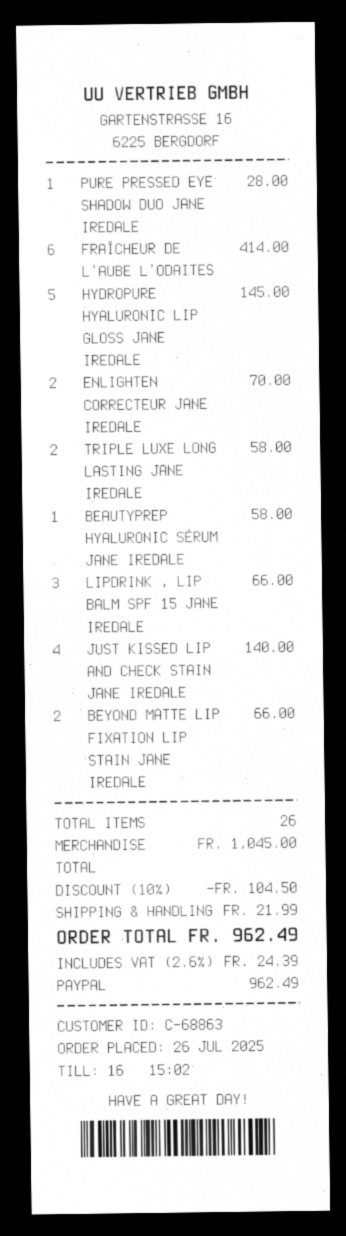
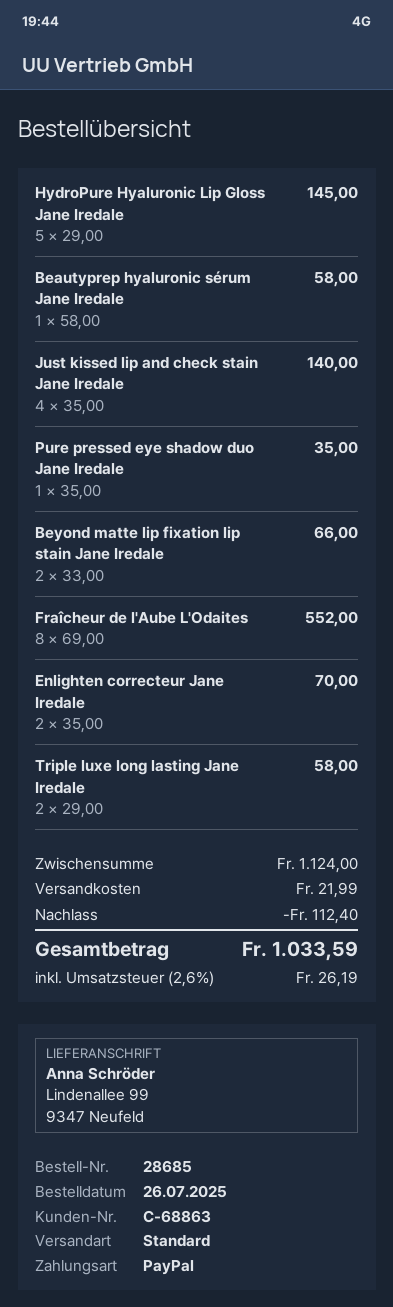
PURE PRESSED EYE SHADOW DUO JANE IREDALE: 1 for 28.00 -> 1 for 35.00
FRAÎCHEUR DE L'AUBE L'ODAITES: 6 for 414.00 -> 8 for 552.00
LIPDRINK , LIP BALM SPF 15 JANE IREDALE: 3 for 66.00 -> none
subtotal: 1045.00 -> 1124.00
discount: 104.50 -> 112.40
tax: 2.6% = 24.39 -> 2.6% = 26.19
total: 962.49 -> 1033.59

